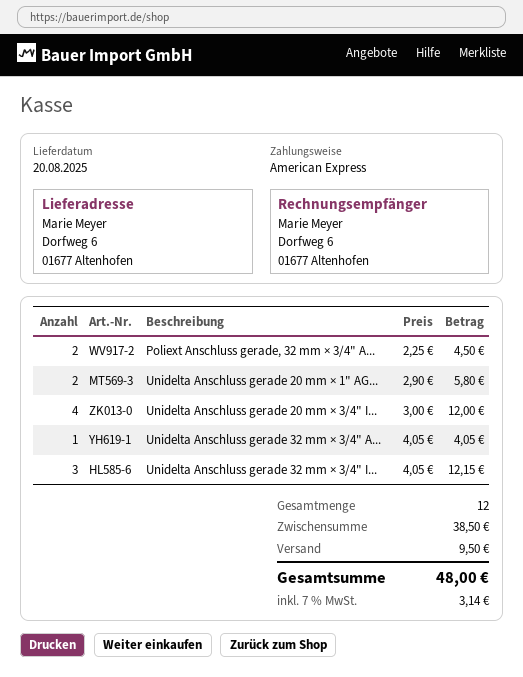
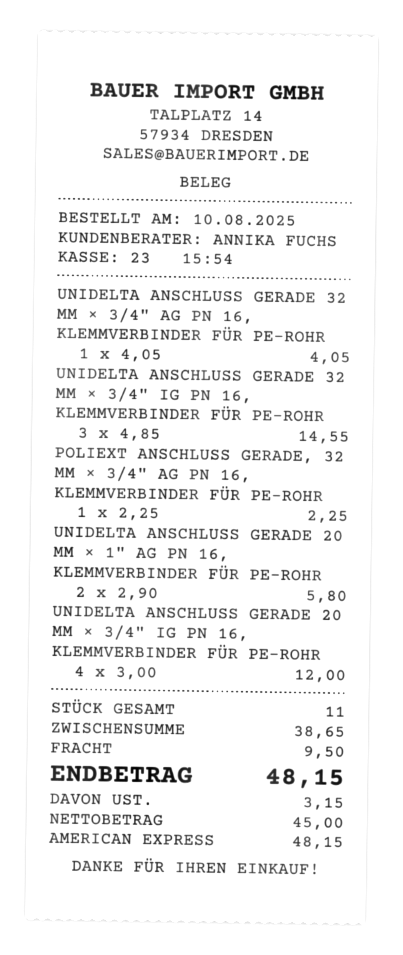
Poliext Anschluss gerade, 32 mm × 3/4" A...: 2 x 2.25 = 4.50 -> 1 x 2.25 = 2.25
Unidelta Anschluss gerade 32 mm × 3/4" I...: 3 x 4.05 = 12.15 -> 3 x 4.85 = 14.55
total quantity: 12 -> 11
subtotal: 38.50 -> 38.65
tax: 3.14 -> 3.15
total: 48.00 -> 48.15

